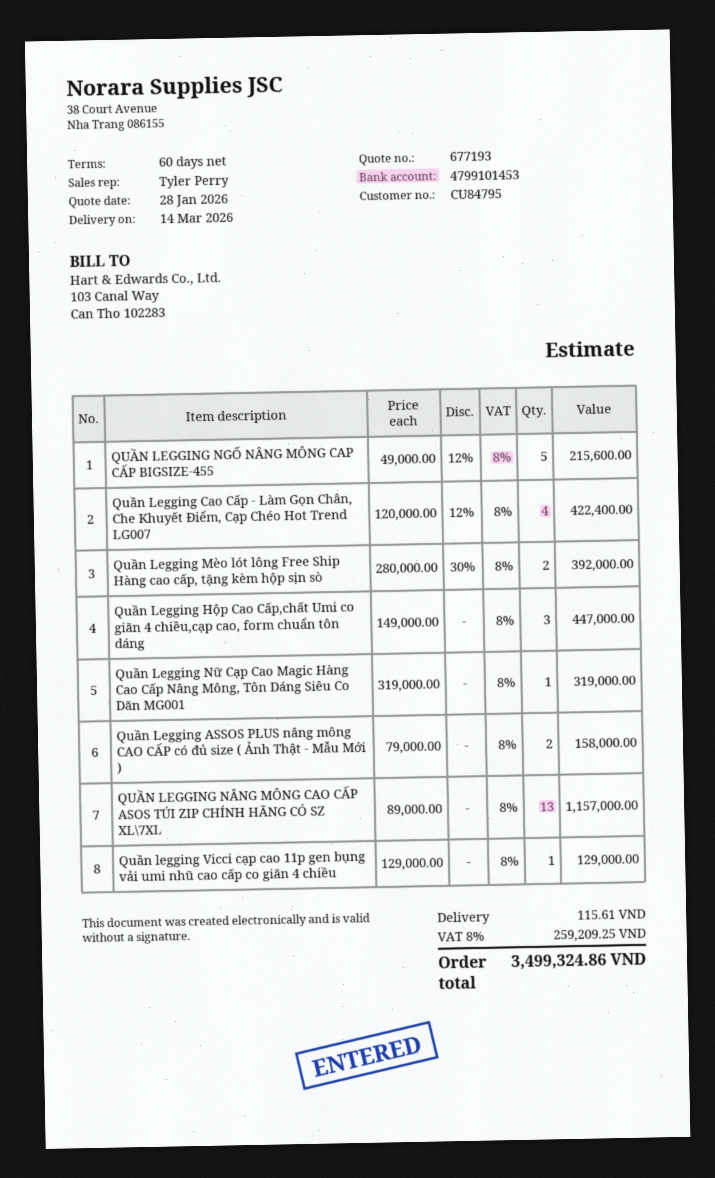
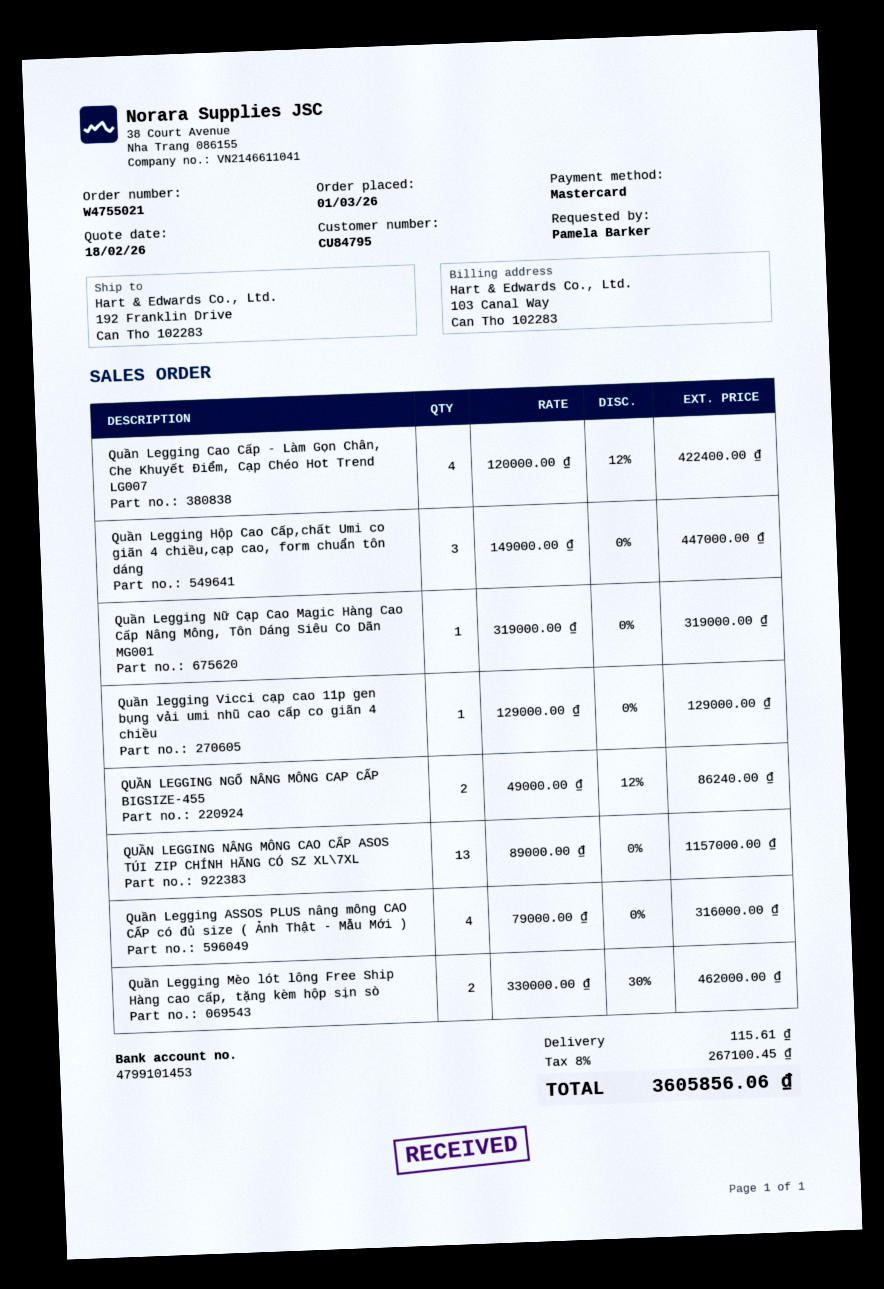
quote date: 2026-01-28 -> 2026-02-18
QUẦN LEGGING NGỐ NÂNG MÔNG CAP CẤP BIGSIZE-455: 5 x 49000.00 - 12% = 215600.00 -> 2 x 49000.00 - 12% = 86240.00
Quần Legging Mèo lót lông Free Ship Hàng cao cấp, tặng kèm hộp sịn sò: 2 x 280000.00 - 30% = 392000.00 -> 2 x 330000.00 - 30% = 462000.00
Quần Legging ASSOS PLUS nâng mông CAO CẤP có đủ size ( Ảnh Thật - Mẫu Mới ): 2 x 79000.00 = 158000.00 -> 4 x 79000.00 = 316000.00
tax: 8% = 259209.25 -> 8% = 267100.45
total: 3499324.86 -> 3605856.06

